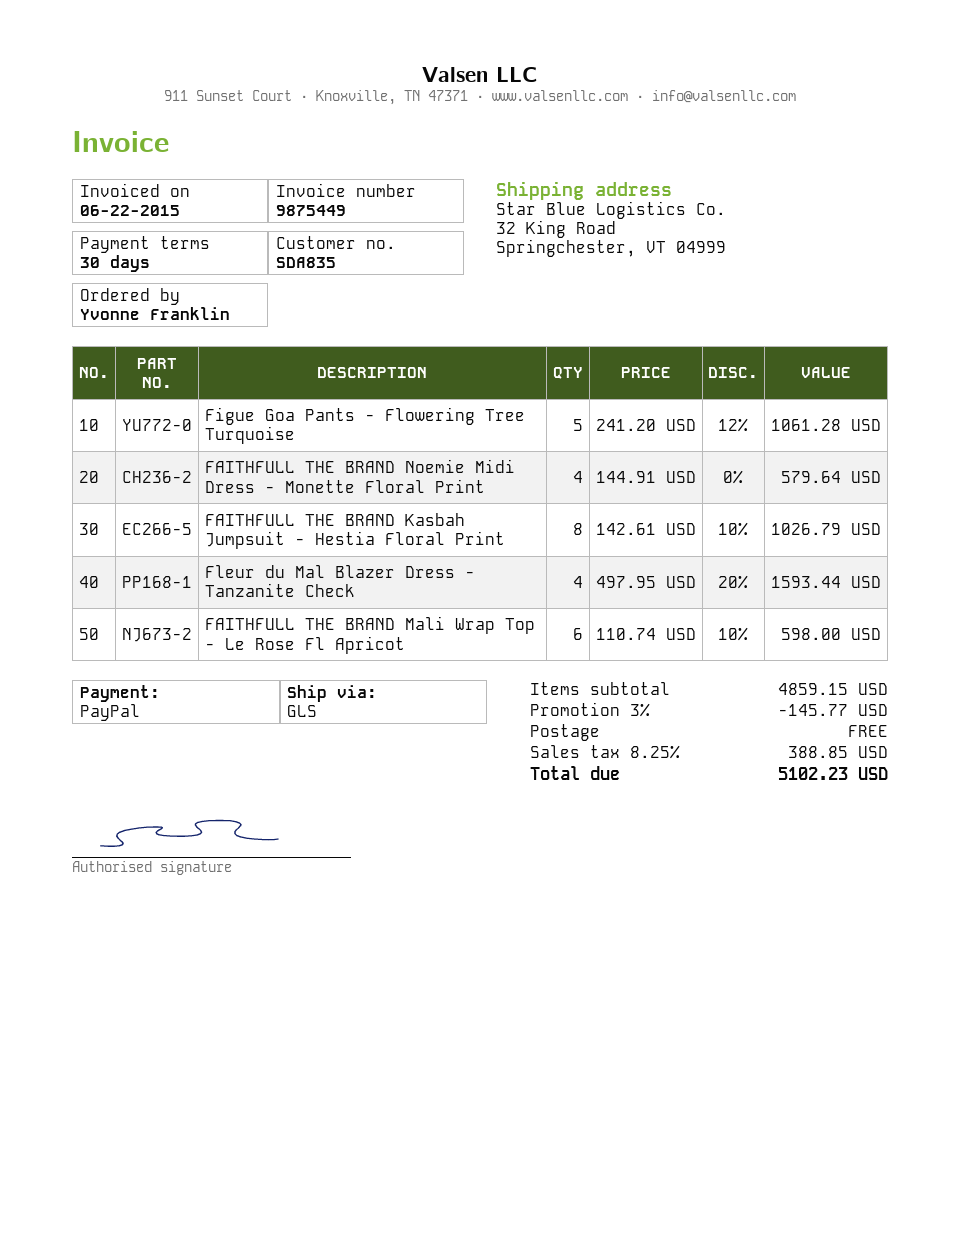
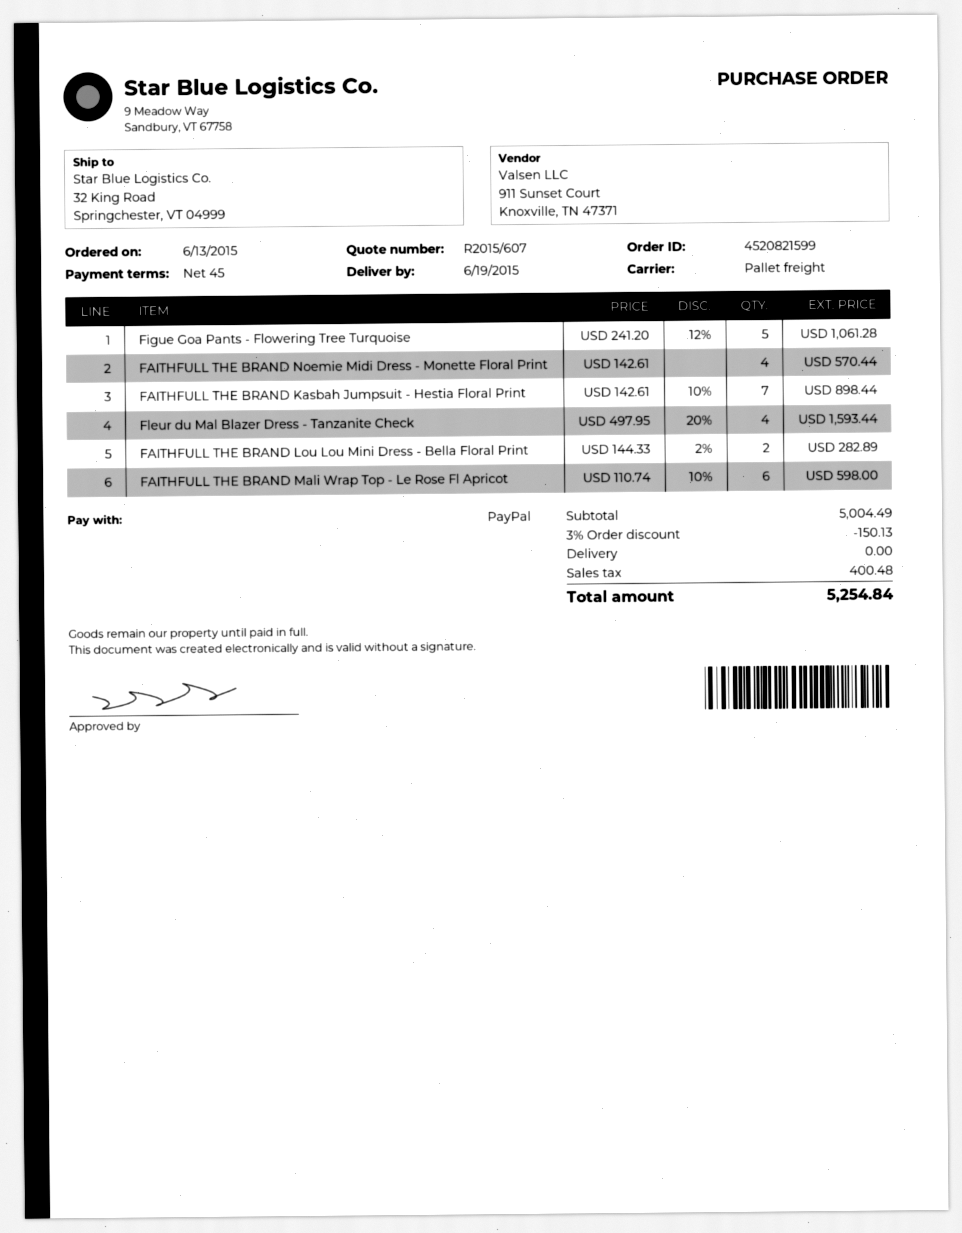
payment terms: 30 days -> 45 days
shipping method: GLS -> pallet freight
FAITHFULL THE BRAND Noemie Midi Dress - Monette Floral Print: 4 x 144.91 = 579.64 -> 4 x 142.61 = 570.44
FAITHFULL THE BRAND Kasbah Jumpsuit - Hestia Floral Print: 8 x 142.61 - 10% = 1026.79 -> 7 x 142.61 - 10% = 898.44
FAITHFULL THE BRAND Lou Lou Mini Dress - Bella Floral Print: none -> 2 x 144.33 - 2% = 282.89
subtotal: 4859.15 -> 5004.49
discount: 3% = 145.77 -> 3% = 150.13
tax: 388.85 -> 400.48
total: 5102.23 -> 5254.84

